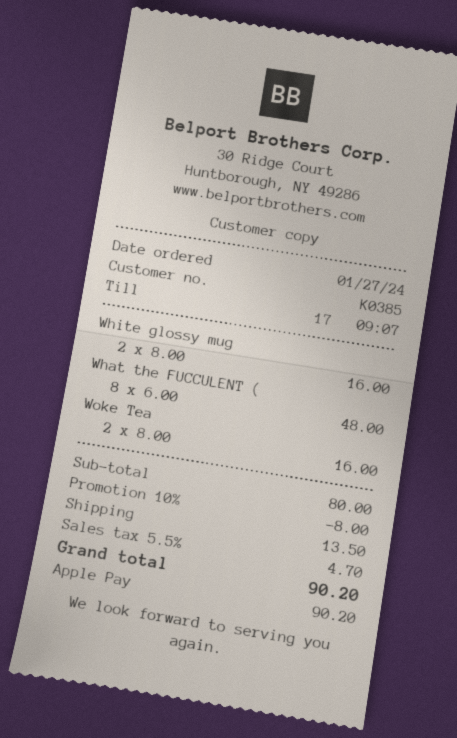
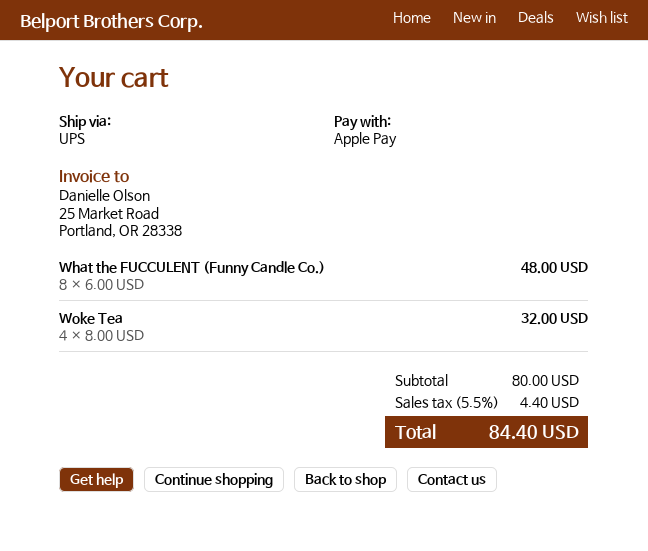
White glossy mug: 2 x 8.00 = 16.00 -> none
Woke Tea: 2 x 8.00 = 16.00 -> 4 x 8.00 = 32.00
discount: 10% = 8.00 -> none
shipping: 13.50 -> none
tax: 5.5% = 4.70 -> 5.5% = 4.40
total: 90.20 -> 84.40

